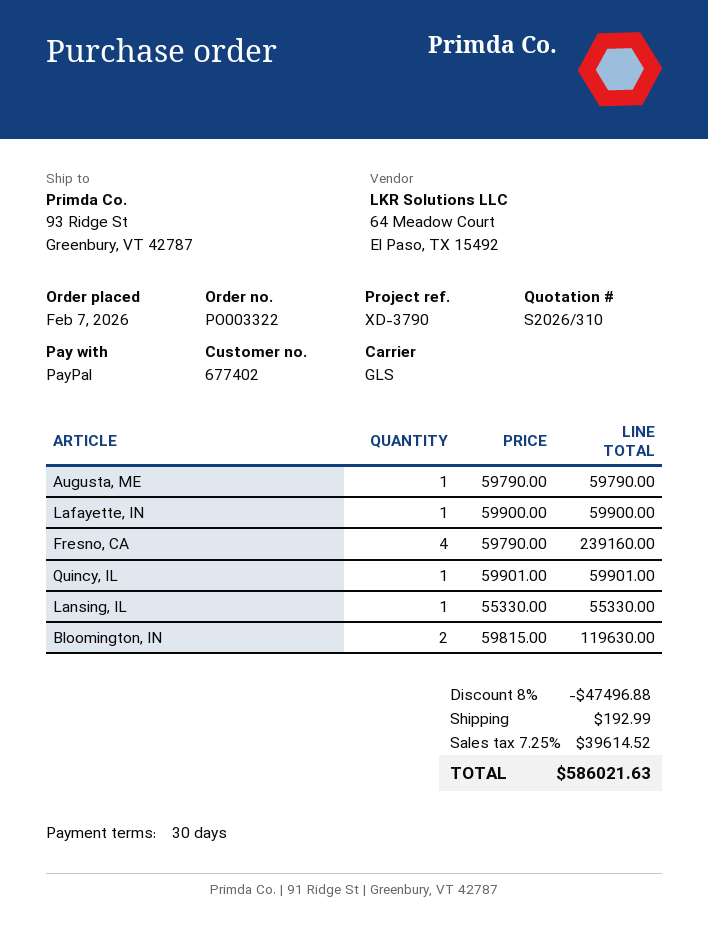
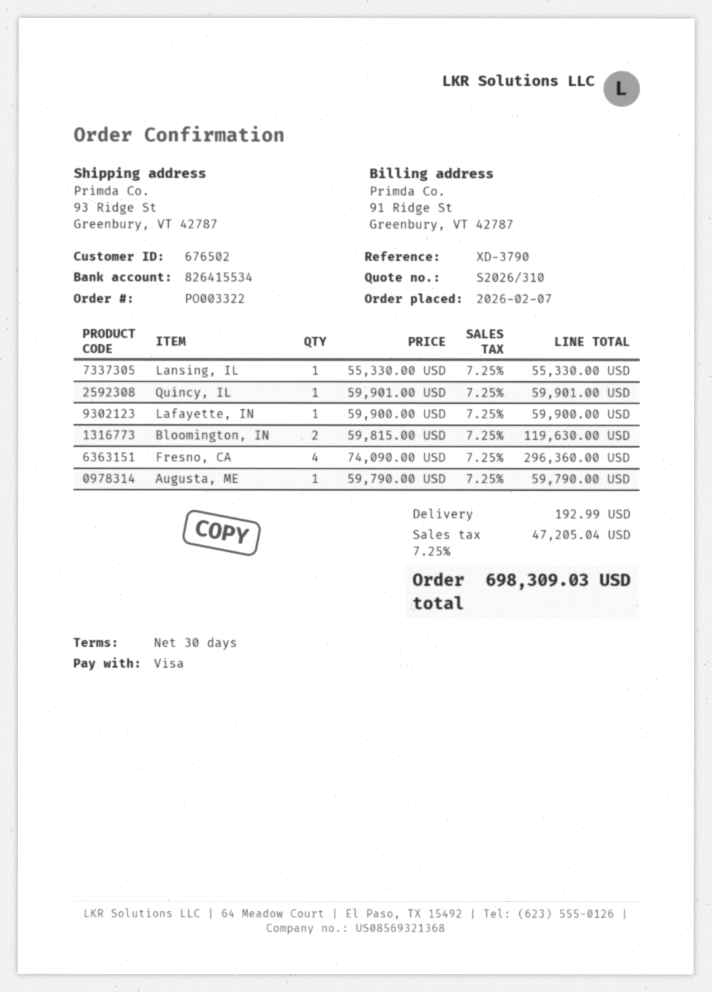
customer number: 677402 -> 676502
payment method: PayPal -> Visa
Fresno, CA: 4 x 59790.00 = 239160.00 -> 4 x 74090.00 = 296360.00
discount: 8% = 47496.88 -> none
tax: 7.25% = 39614.52 -> 7.25% = 47205.04
total: 586021.63 -> 698309.03

